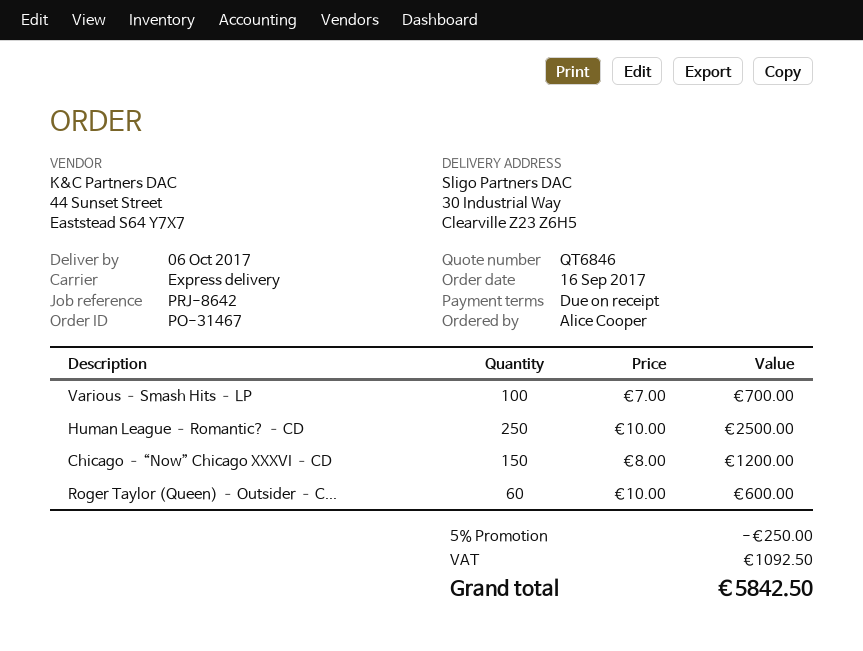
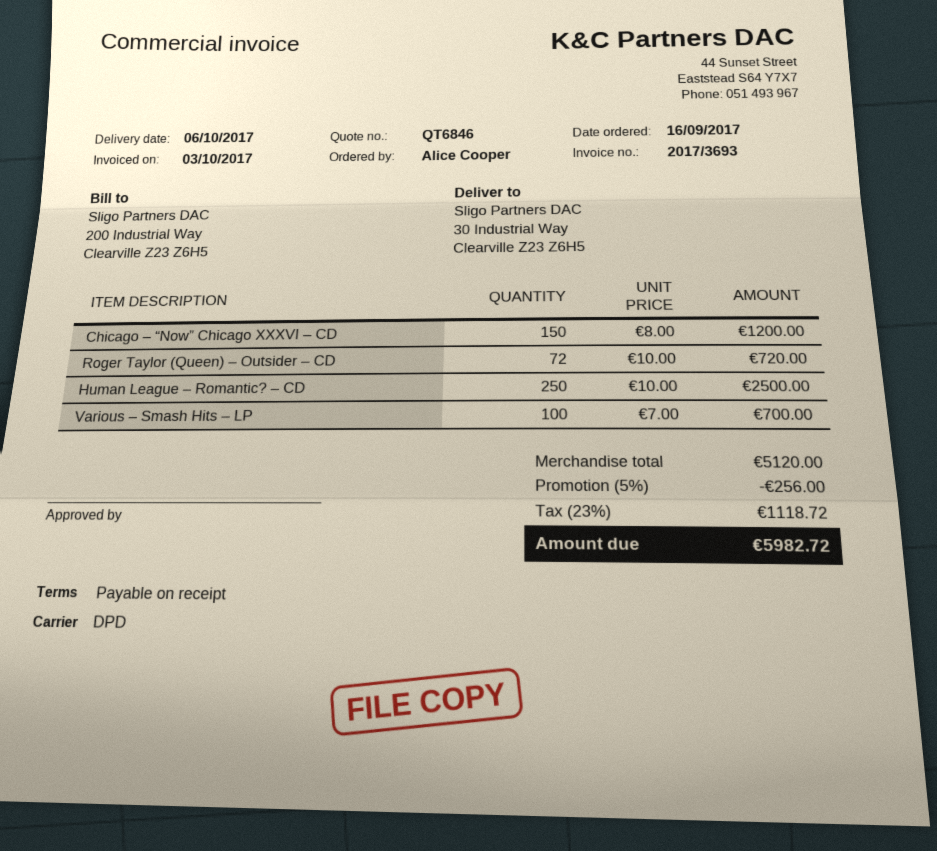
shipping method: express -> DPD
Roger Taylor (Queen) – Outsider – C...: 60 x 10.00 = 600.00 -> 72 x 10.00 = 720.00
discount: 5% = 250.00 -> 5% = 256.00
tax: 1092.50 -> 1118.72
total: 5842.50 -> 5982.72

